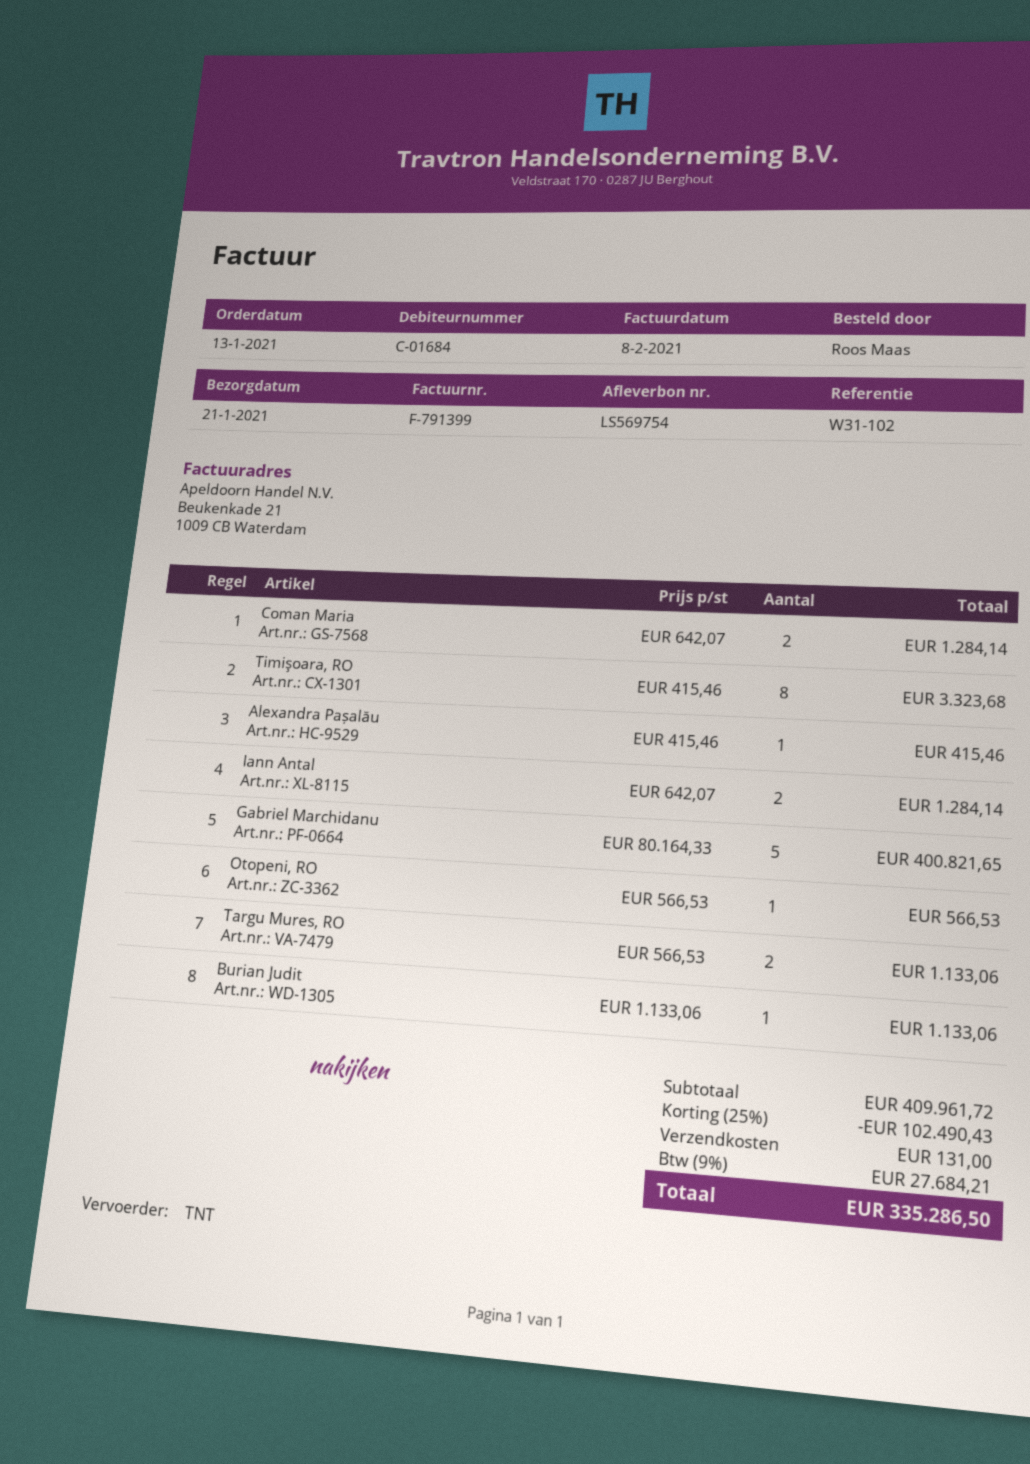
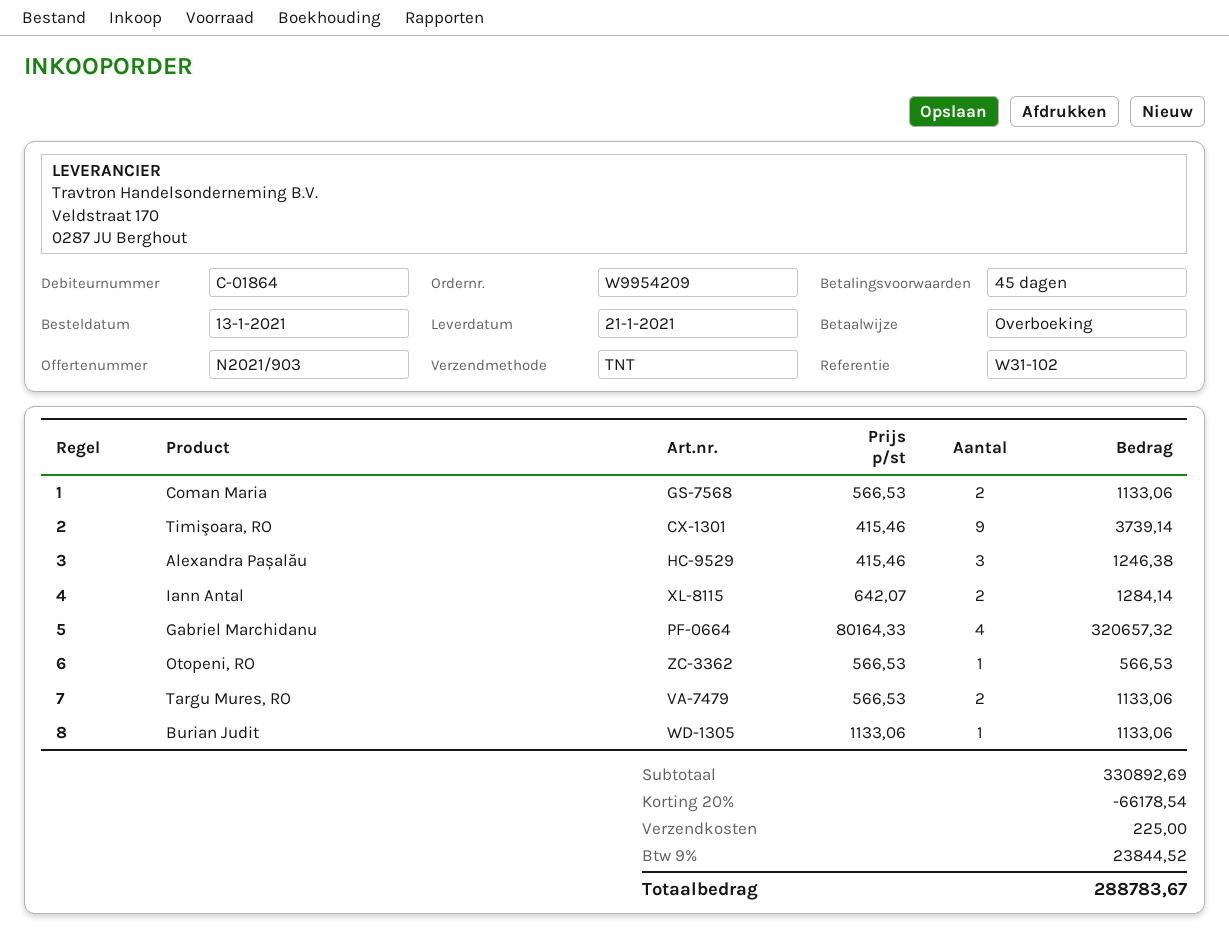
customer number: C-01684 -> C-01864
Coman Maria: 2 x 642.07 = 1284.14 -> 2 x 566.53 = 1133.06
Timişoara, RO: 8 x 415.46 = 3323.68 -> 9 x 415.46 = 3739.14
Alexandra Pașalău: 1 x 415.46 = 415.46 -> 3 x 415.46 = 1246.38
Gabriel Marchidanu: 5 x 80164.33 = 400821.65 -> 4 x 80164.33 = 320657.32
subtotal: 409961.72 -> 330892.69
discount: 25% = 102490.43 -> 20% = 66178.54
shipping: 131.00 -> 225.00
tax: 9% = 27684.21 -> 9% = 23844.52
total: 335286.50 -> 288783.67

